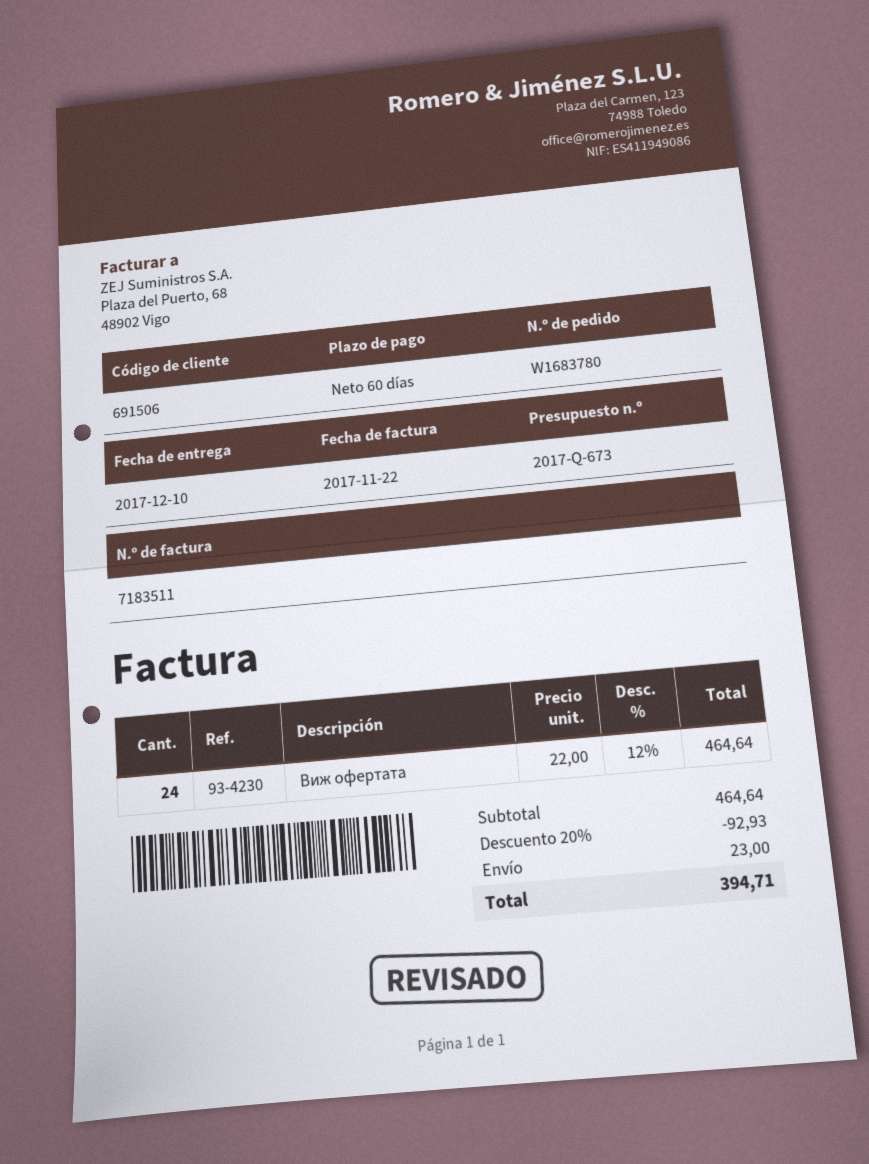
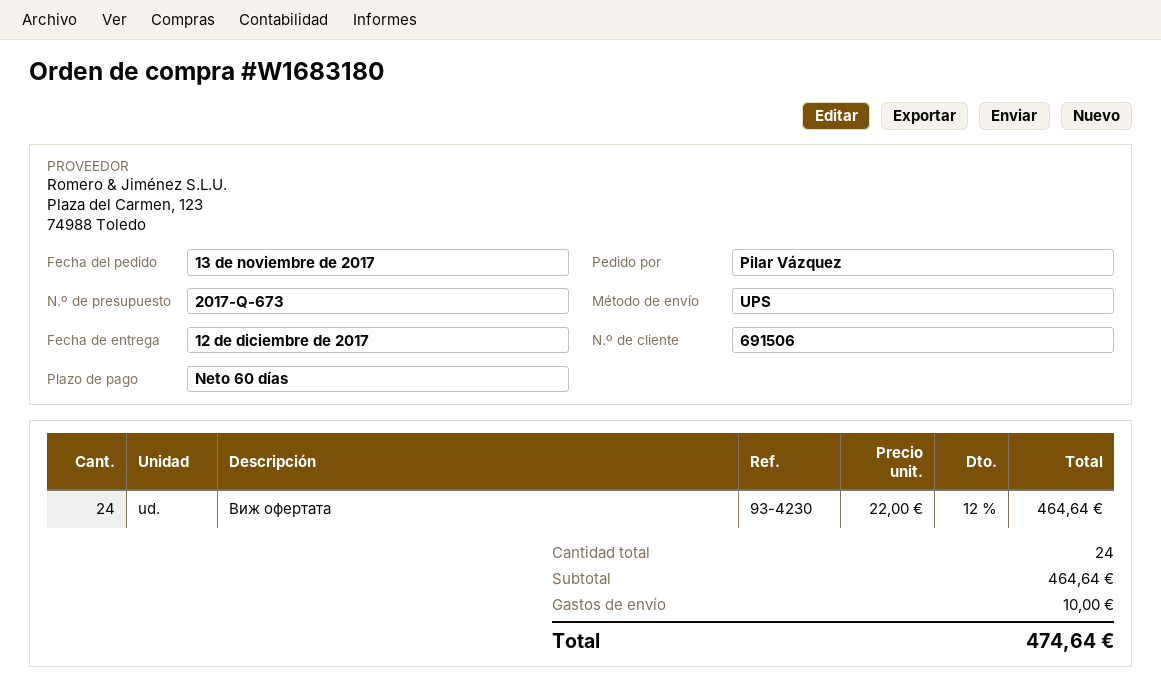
order number: W1683780 -> W1683180
delivery date: 2017-12-10 -> 2017-12-12
discount: 20% = 92.93 -> none
shipping: 23.00 -> 10.00
total: 394.71 -> 474.64

